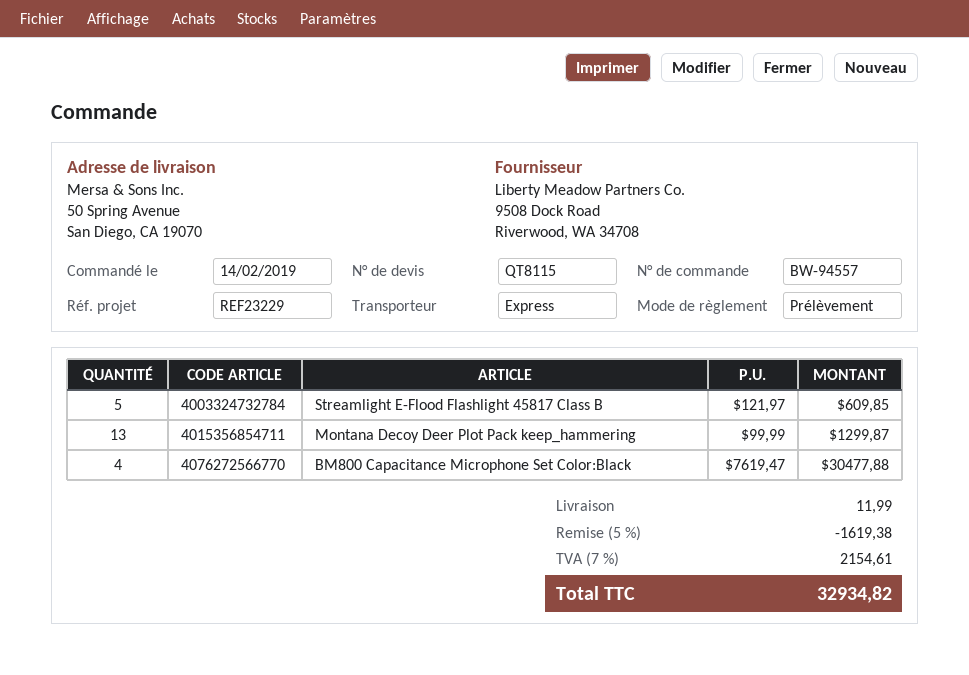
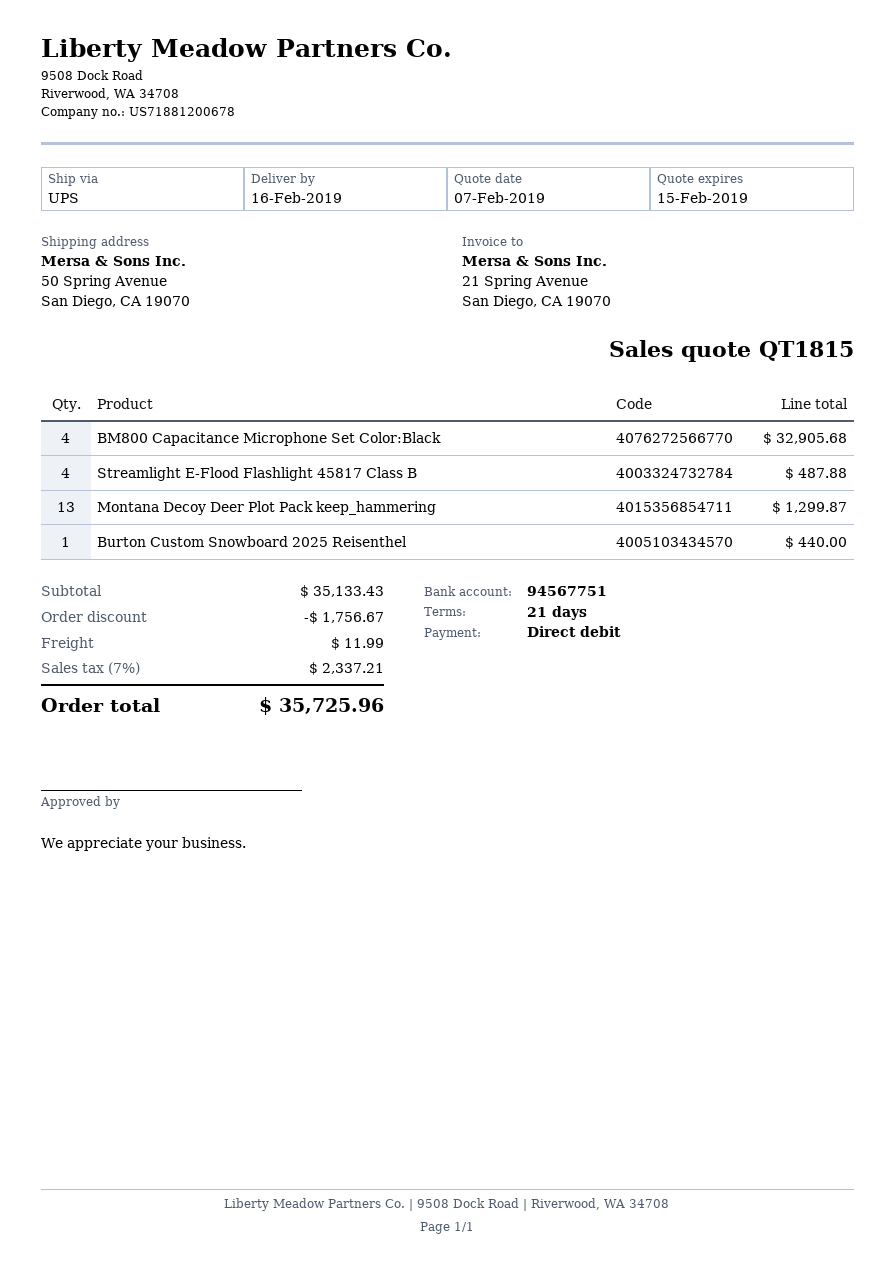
quote number: QT8115 -> QT1815
shipping method: express -> UPS
Streamlight E-Flood Flashlight 45817 Class B: 5 for 609.85 -> 4 for 487.88
BM800 Capacitance Microphone Set Color:Black: 4 for 30477.88 -> 4 for 32905.68
Burton Custom Snowboard 2025 Reisenthel: none -> 1 for 440.00
discount: 1619.38 -> 1756.67
tax: 7% = 2154.61 -> 7% = 2337.21
total: 32934.82 -> 35725.96

